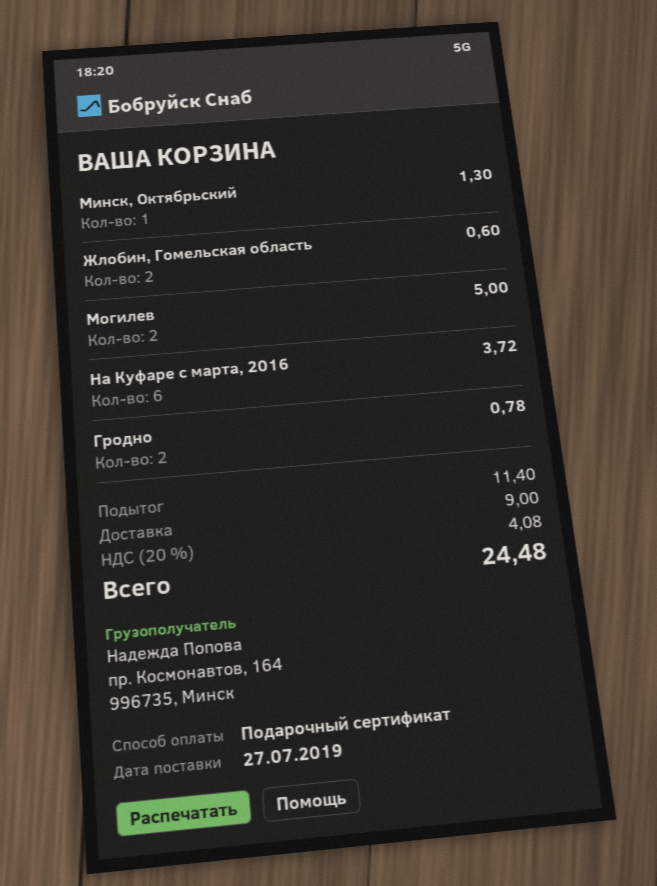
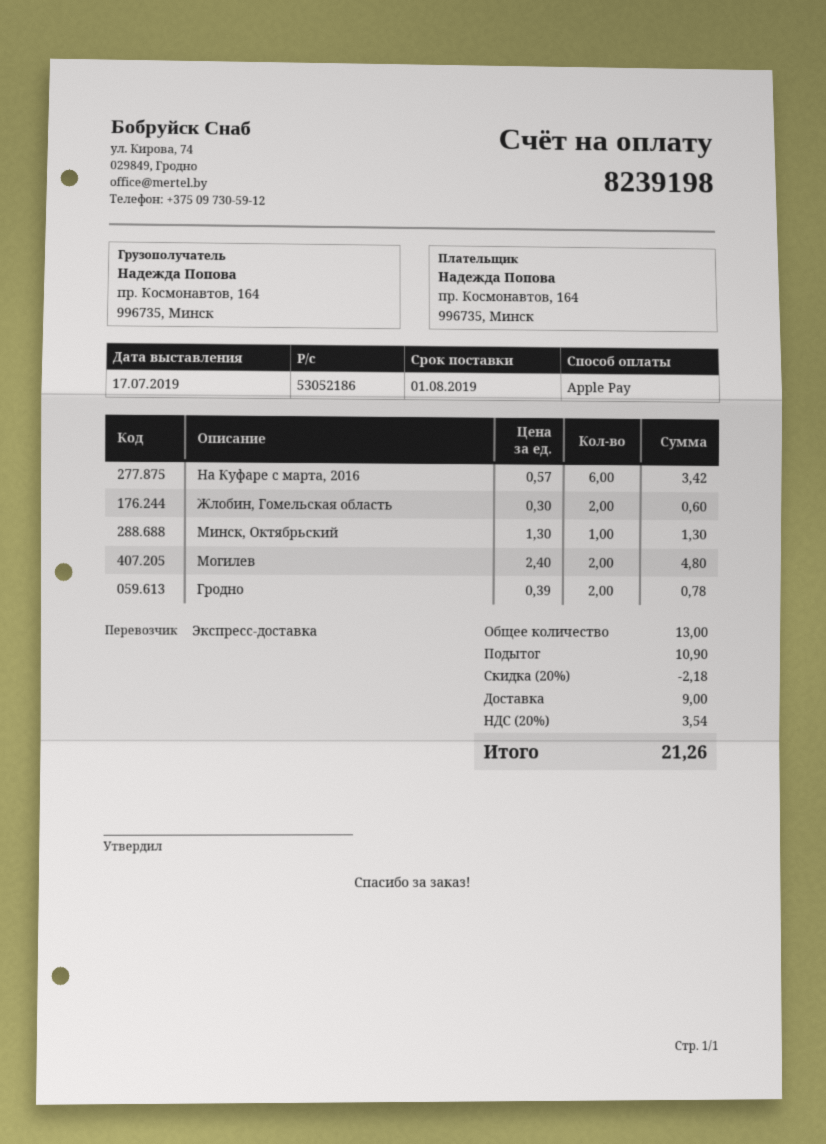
delivery date: 2019-07-27 -> 2019-08-01
payment method: gift card -> Apple Pay
Могилев: 2 for 5.00 -> 2 for 4.80
На Куфаре с марта, 2016: 6 for 3.72 -> 6 for 3.42
subtotal: 11.40 -> 10.90
discount: none -> 20% = 2.18
tax: 20% = 4.08 -> 20% = 3.54
total: 24.48 -> 21.26

